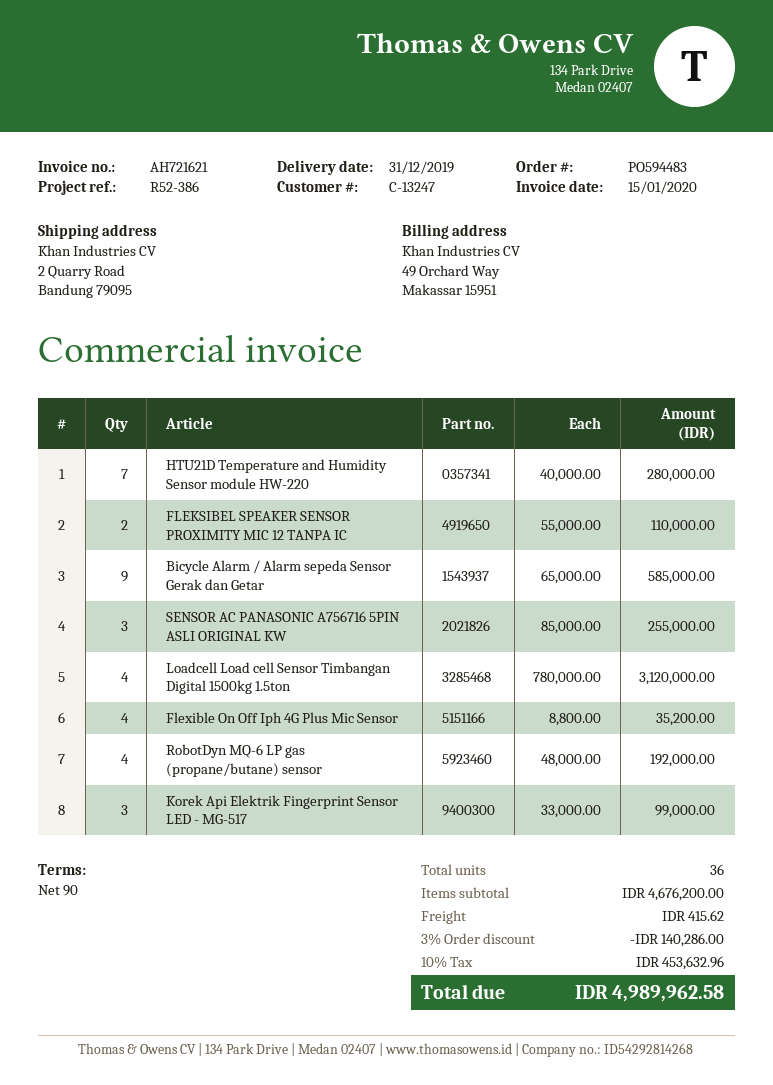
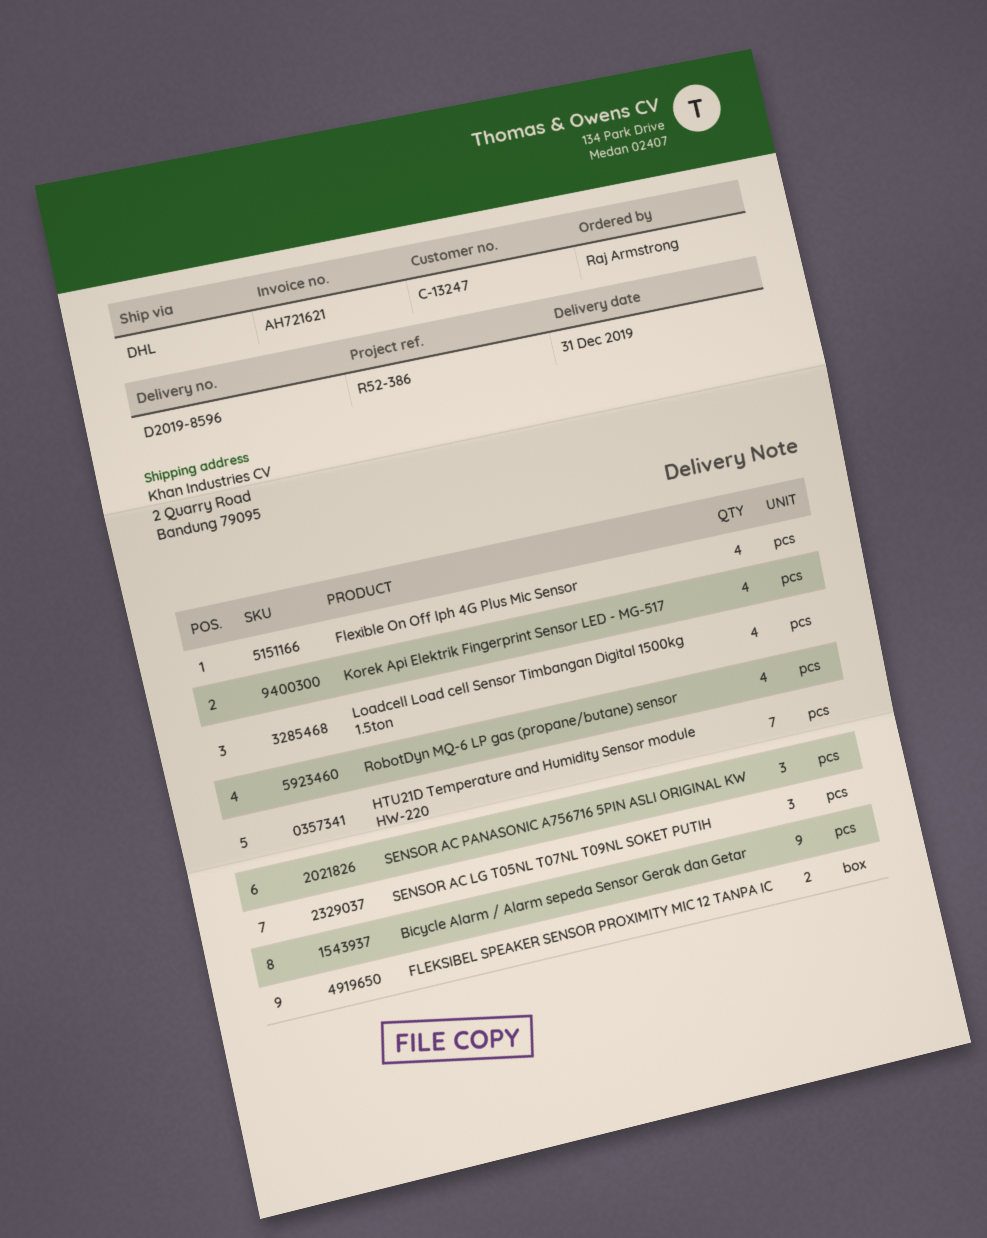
Korek Api Elektrik Fingerprint Sensor LED - MG-517: 3 -> 4
SENSOR AC LG T05NL T07NL T09NL SOKET PUTIH: none -> 3

